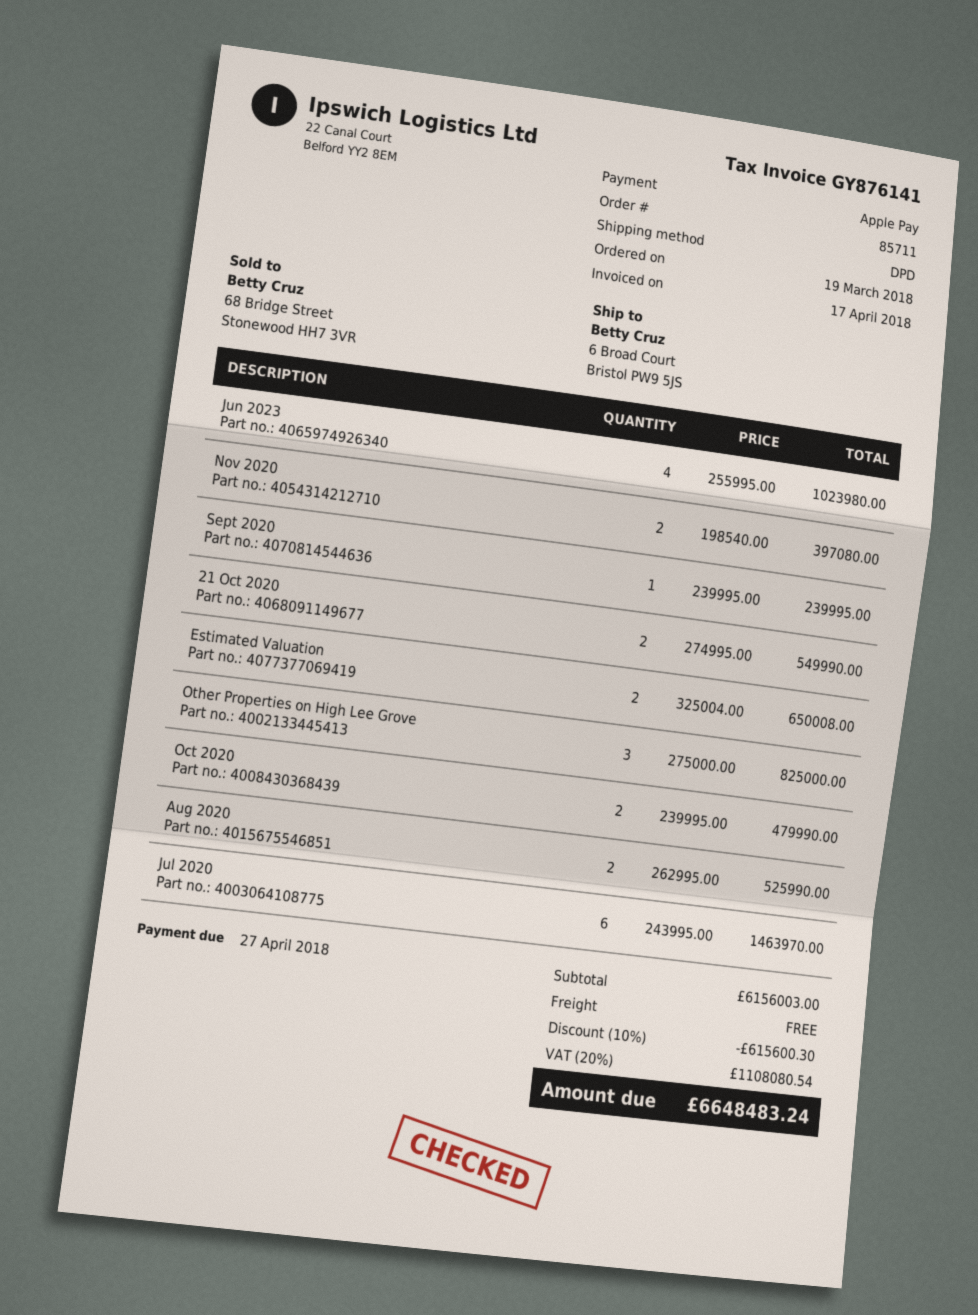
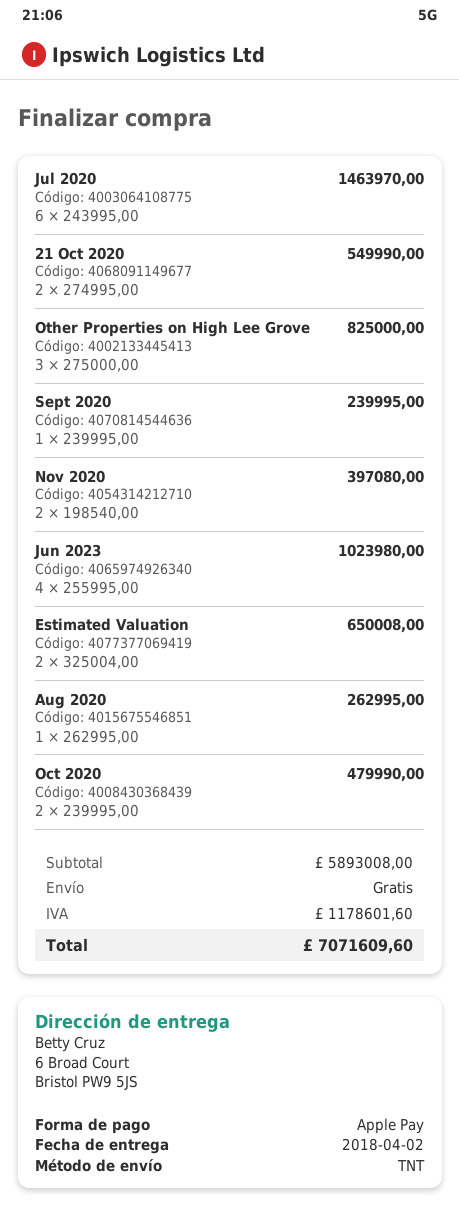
shipping method: DPD -> TNT
Aug 2020: 2 x 262995.00 = 525990.00 -> 1 x 262995.00 = 262995.00
subtotal: 6156003.00 -> 5893008.00
discount: 10% = 615600.30 -> none
tax: 1108080.54 -> 1178601.60
total: 6648483.24 -> 7071609.60

